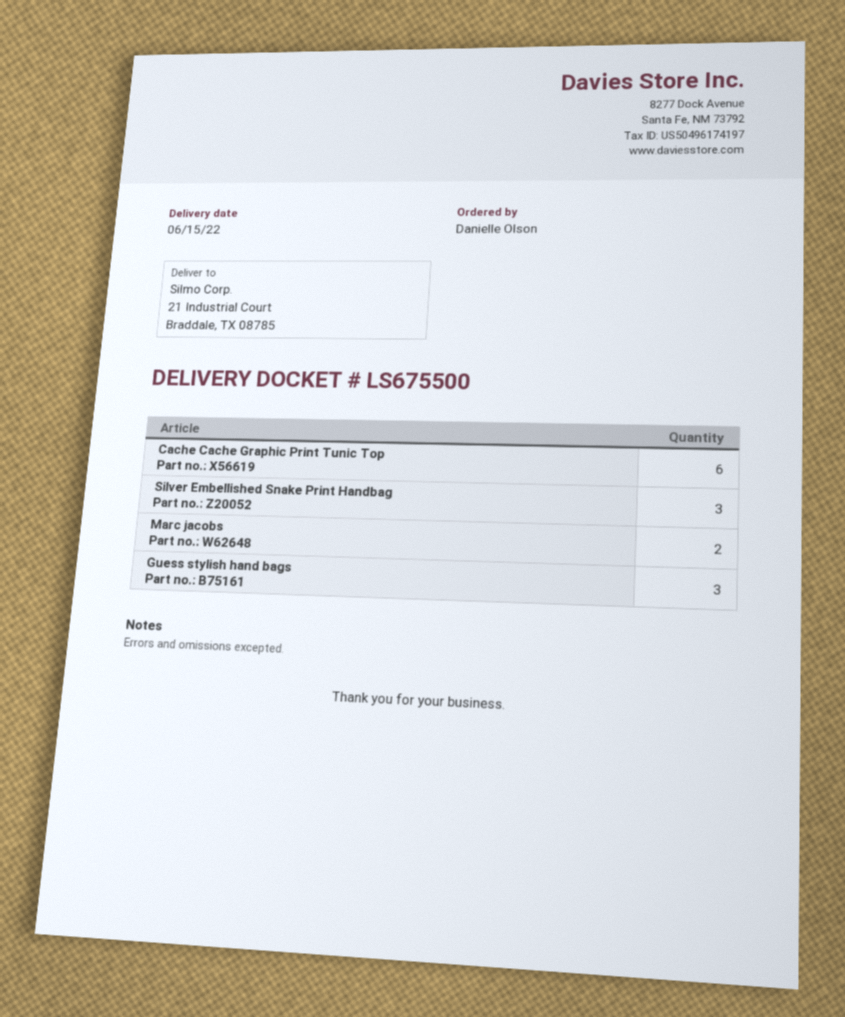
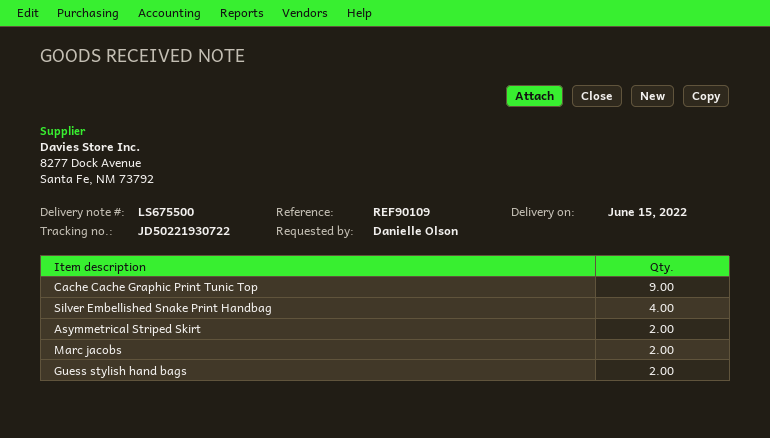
Cache Cache Graphic Print Tunic Top: 6 -> 9
Silver Embellished Snake Print Handbag: 3 -> 4
Guess stylish hand bags: 3 -> 2
Asymmetrical Striped Skirt: none -> 2

